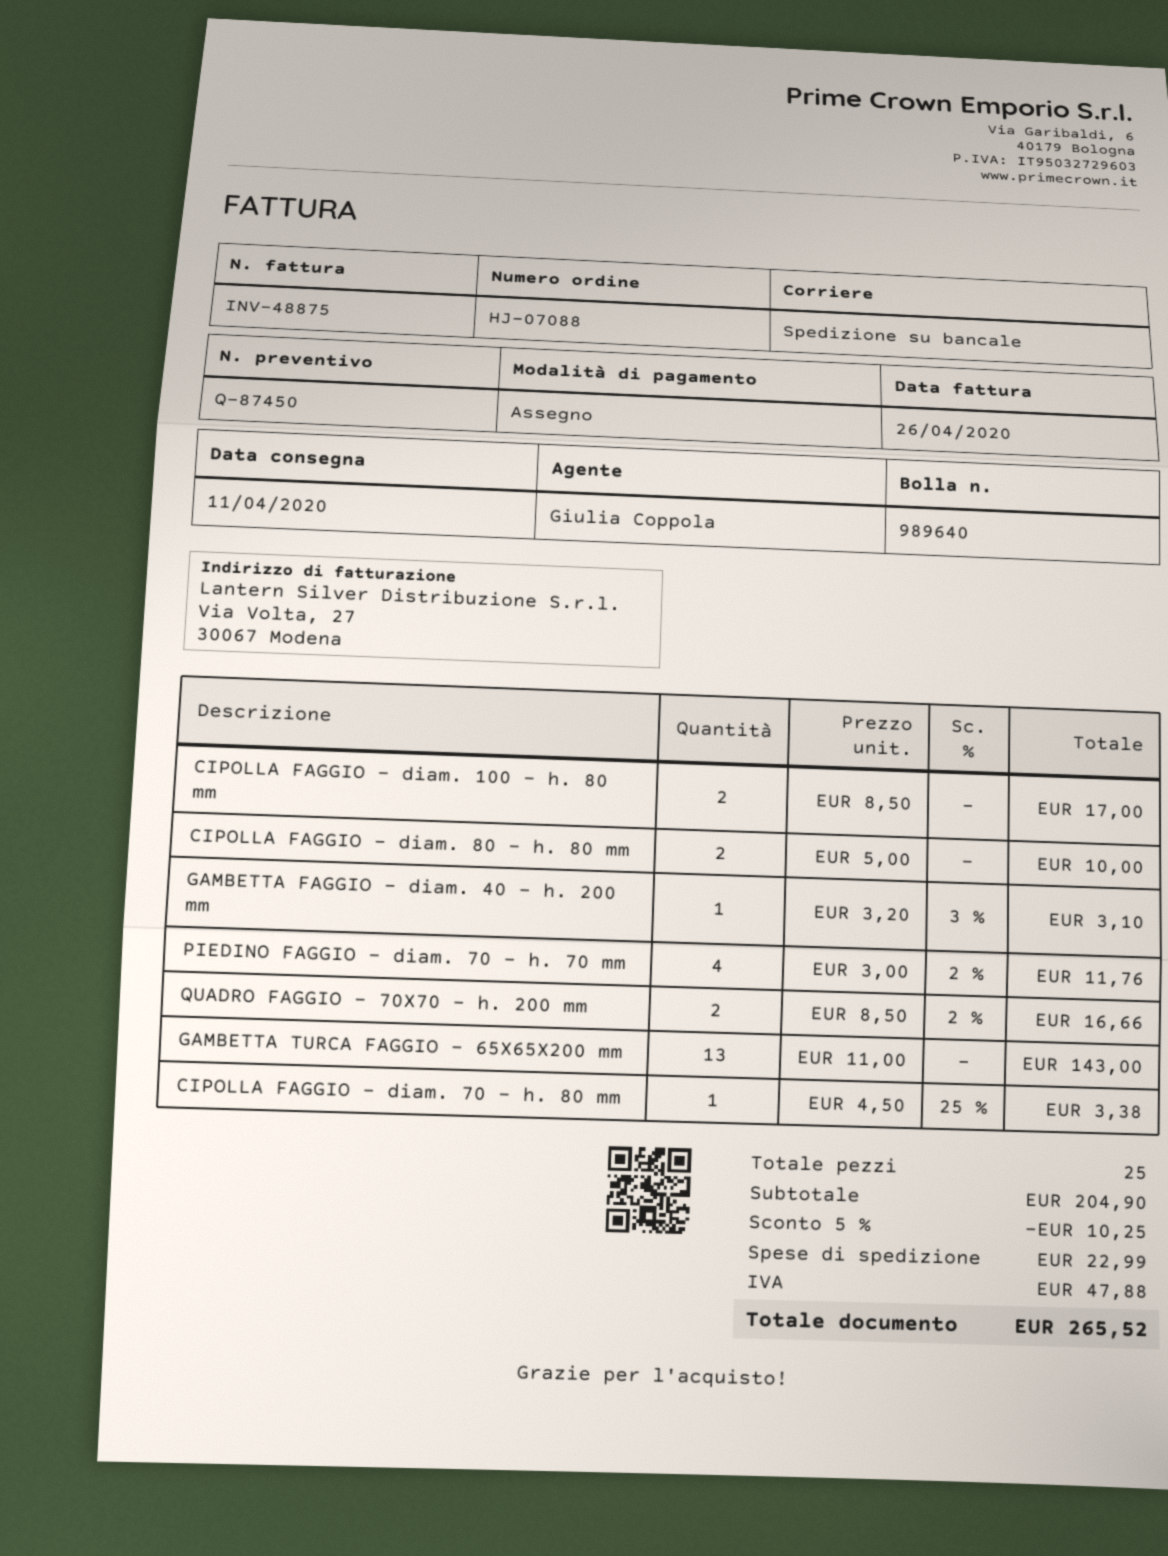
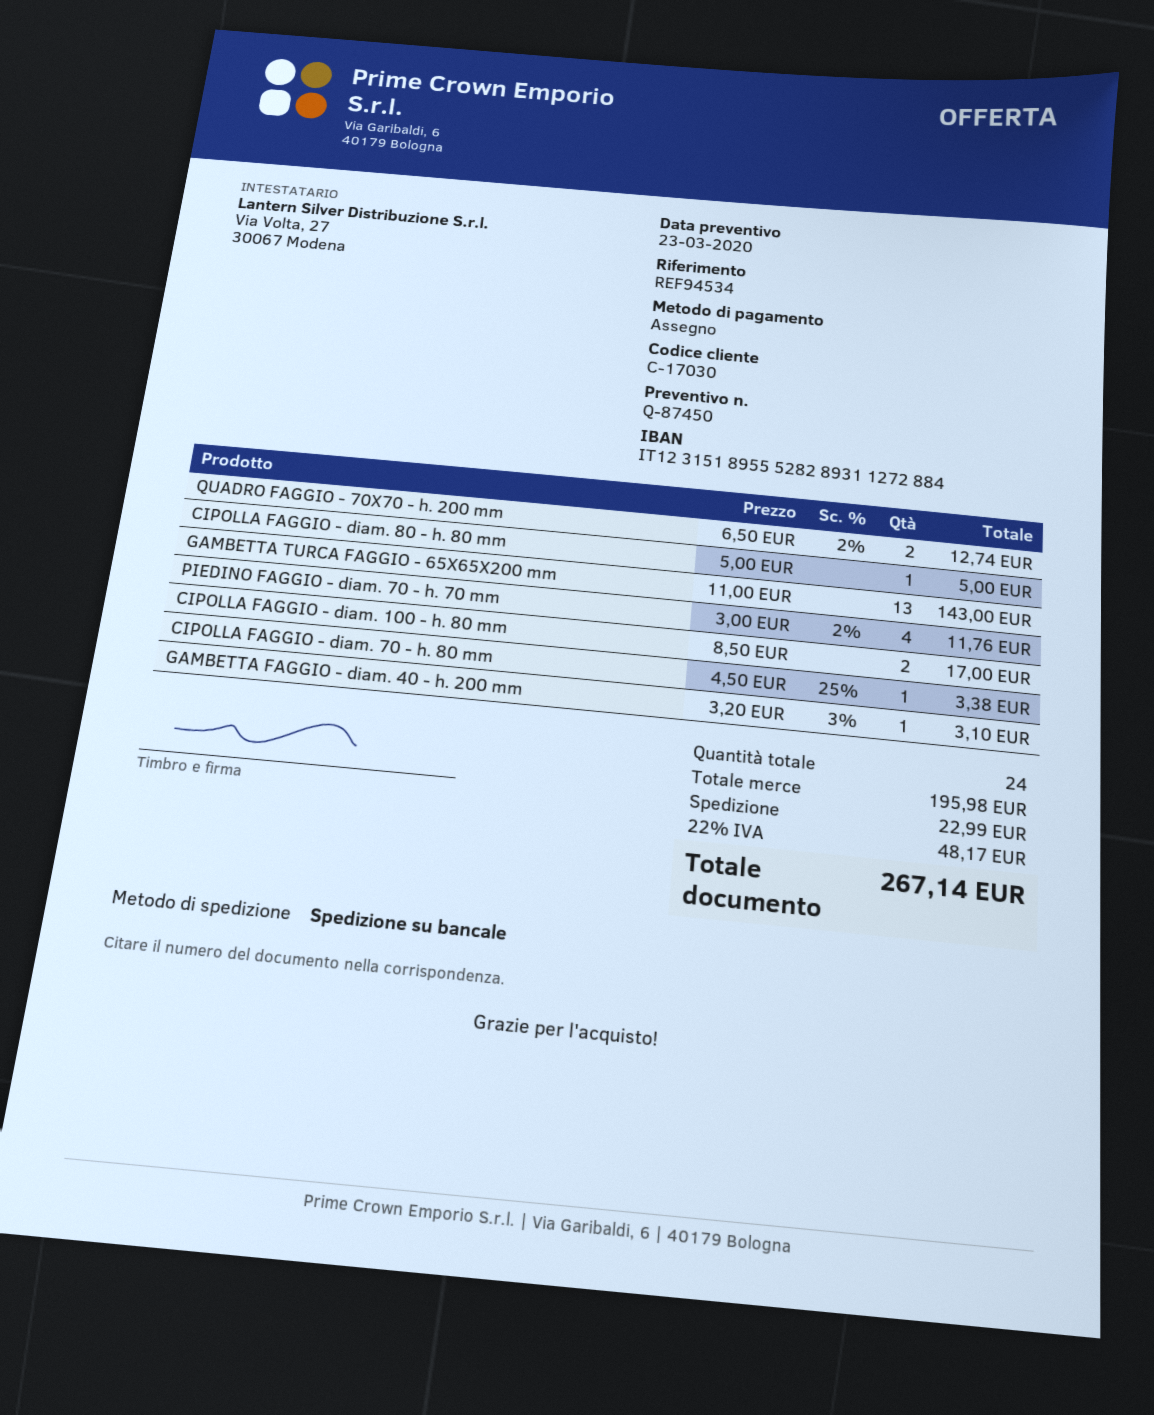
CIPOLLA FAGGIO - diam. 80 - h. 80 mm: 2 x 5.00 = 10.00 -> 1 x 5.00 = 5.00
QUADRO FAGGIO - 70X70 - h. 200 mm: 2 x 8.50 - 2% = 16.66 -> 2 x 6.50 - 2% = 12.74
total quantity: 25 -> 24
subtotal: 204.90 -> 195.98
discount: 5% = 10.25 -> none
tax: 47.88 -> 48.17
total: 265.52 -> 267.14

